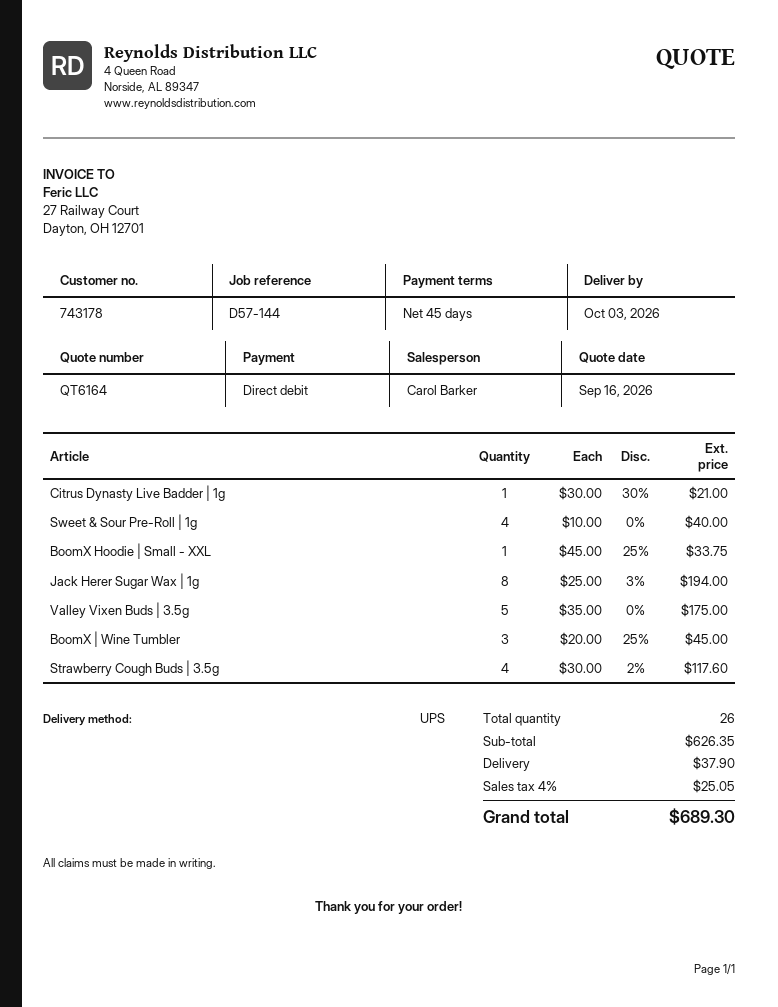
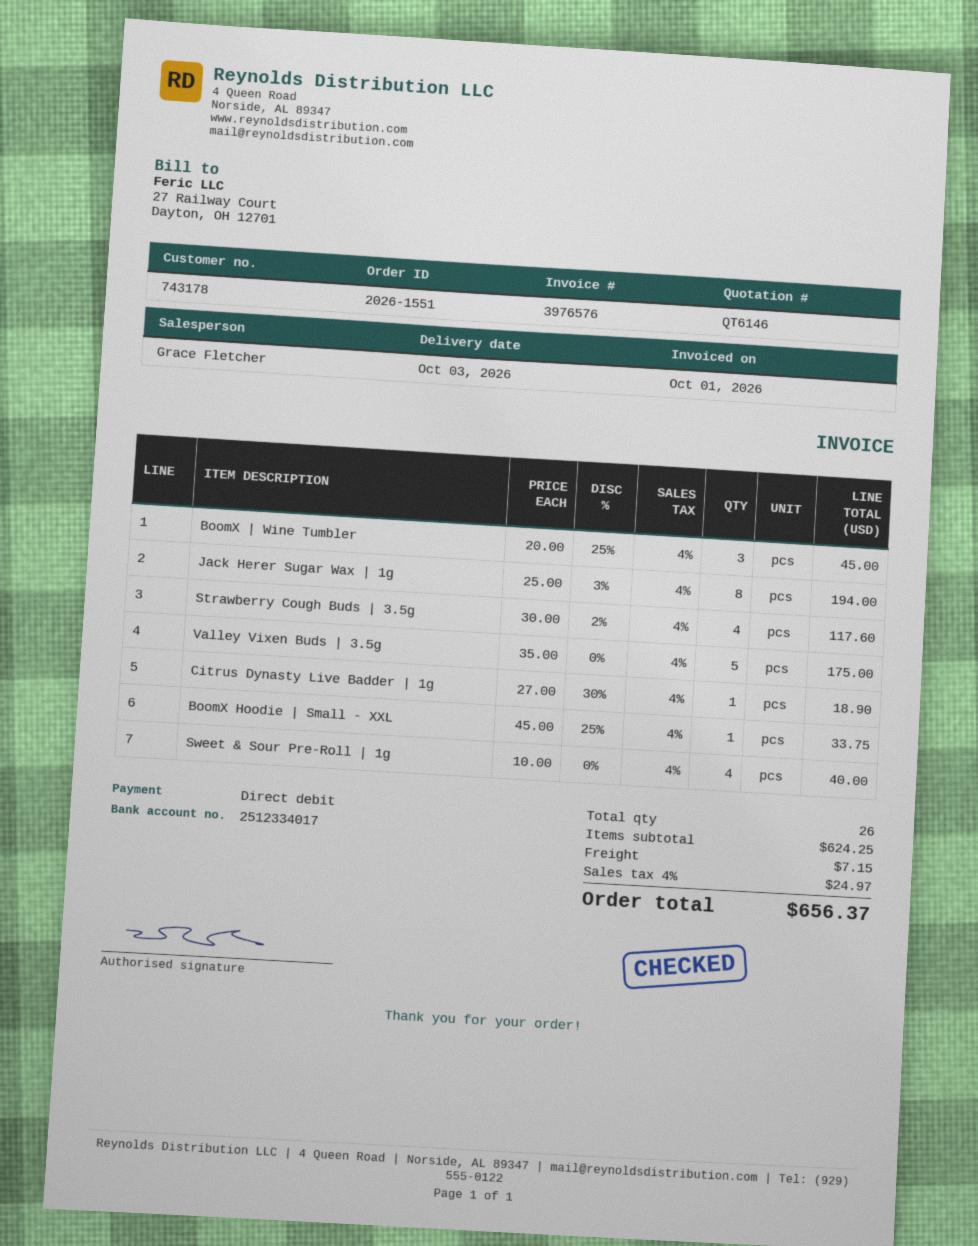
quote number: QT6164 -> QT6146
sales rep: Carol Barker -> Grace Fletcher
Citrus Dynasty Live Badder | 1g: 1 x 30.00 - 30% = 21.00 -> 1 x 27.00 - 30% = 18.90
subtotal: 626.35 -> 624.25
shipping: 37.90 -> 7.15
tax: 4% = 25.05 -> 4% = 24.97
total: 689.30 -> 656.37

